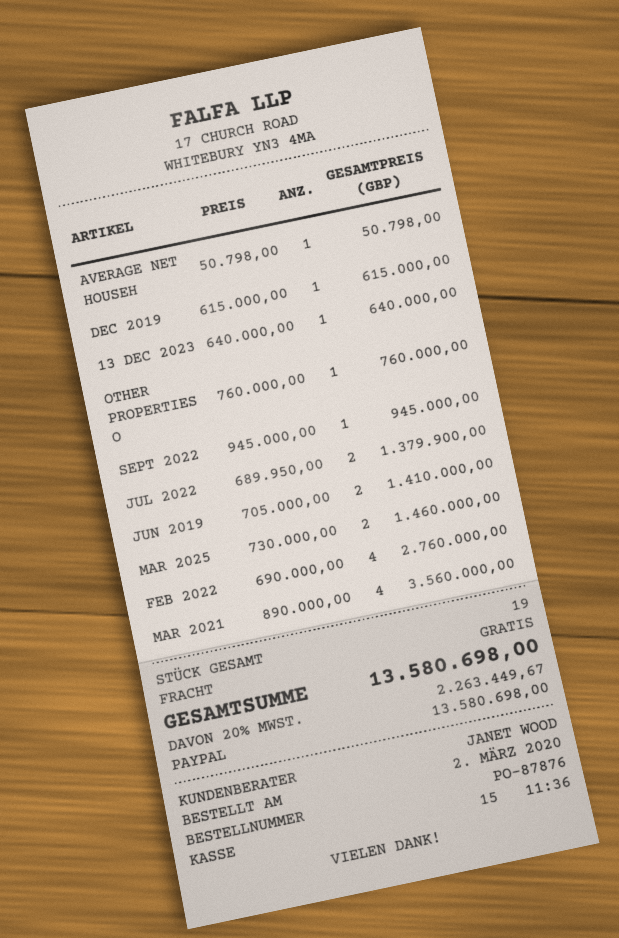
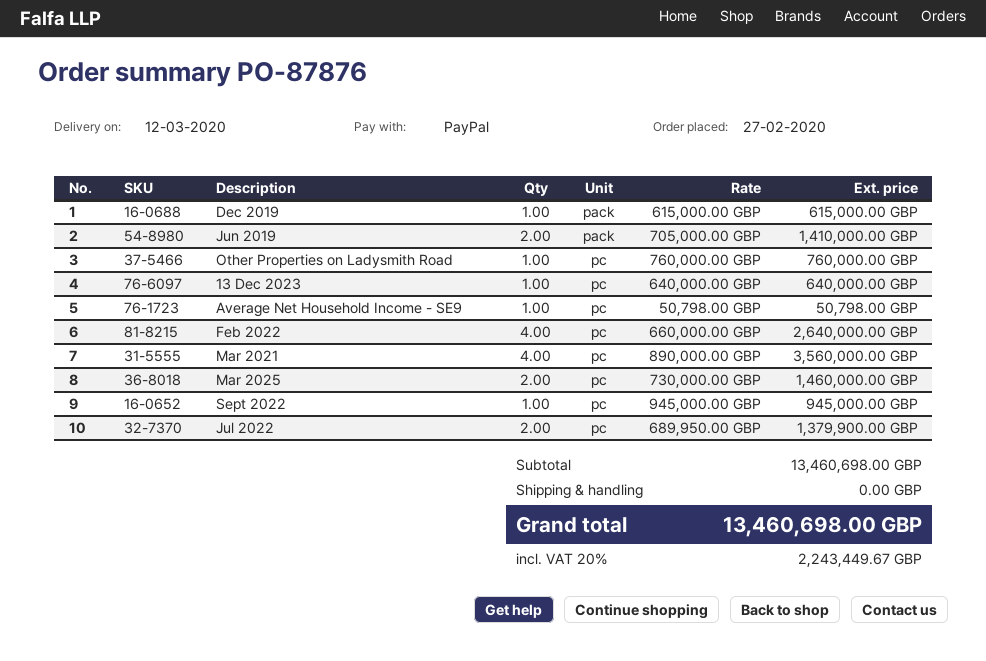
order date: 2020-03-02 -> 2020-02-27
FEB 2022: 4 x 690000.00 = 2760000.00 -> 4 x 660000.00 = 2640000.00
tax: 20% = 2263449.67 -> 20% = 2243449.67
total: 13580698.00 -> 13460698.00

